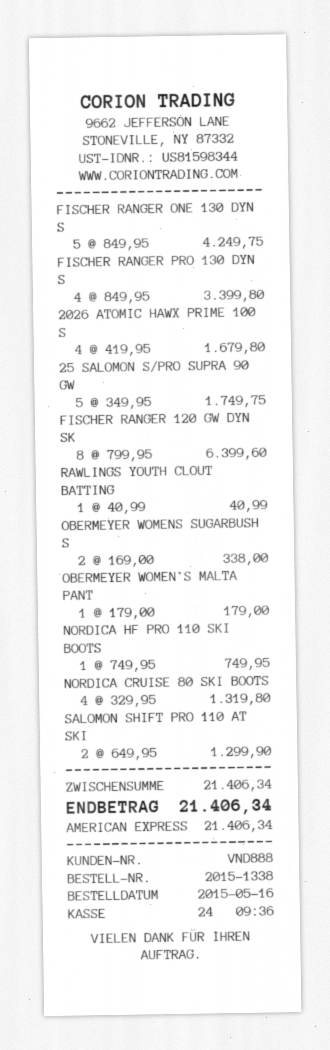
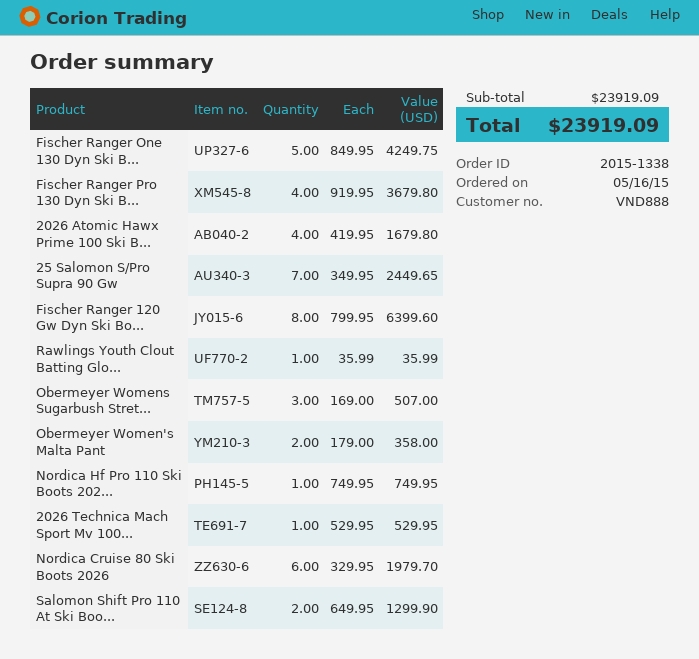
FISCHER RANGER PRO 130 DYN S: 4 x 849.95 = 3399.80 -> 4 x 919.95 = 3679.80
25 SALOMON S/PRO SUPRA 90 GW: 5 x 349.95 = 1749.75 -> 7 x 349.95 = 2449.65
RAWLINGS YOUTH CLOUT BATTING: 1 x 40.99 = 40.99 -> 1 x 35.99 = 35.99
OBERMEYER WOMENS SUGARBUSH S: 2 x 169.00 = 338.00 -> 3 x 169.00 = 507.00
OBERMEYER WOMEN'S MALTA PANT: 1 x 179.00 = 179.00 -> 2 x 179.00 = 358.00
NORDICA CRUISE 80 SKI BOOTS: 4 x 329.95 = 1319.80 -> 6 x 329.95 = 1979.70
2026 Technica Mach Sport Mv 100...: none -> 1 x 529.95 = 529.95
subtotal: 21406.34 -> 23919.09
total: 21406.34 -> 23919.09

